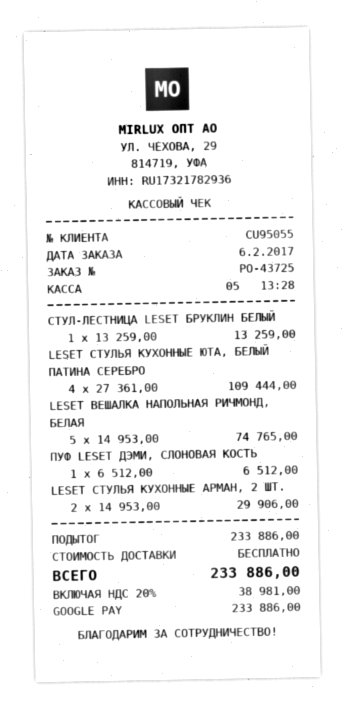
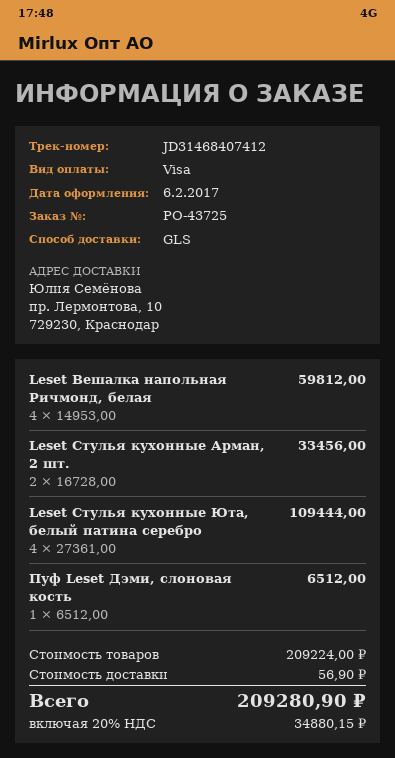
payment method: Google Pay -> Visa
СТУЛ-ЛЕСТНИЦА LESET БРУКЛИН БЕЛЫЙ: 1 x 13259.00 = 13259.00 -> none
LESET ВЕШАЛКА НАПОЛЬНАЯ РИЧМОНД, БЕЛАЯ: 5 x 14953.00 = 74765.00 -> 4 x 14953.00 = 59812.00
LESET СТУЛЬЯ КУХОННЫЕ АРМАН, 2 ШТ.: 2 x 14953.00 = 29906.00 -> 2 x 16728.00 = 33456.00
subtotal: 233886.00 -> 209224.00
shipping: 0.00 -> 56.90
tax: 20% = 38981.00 -> 20% = 34880.15
total: 233886.00 -> 209280.90

